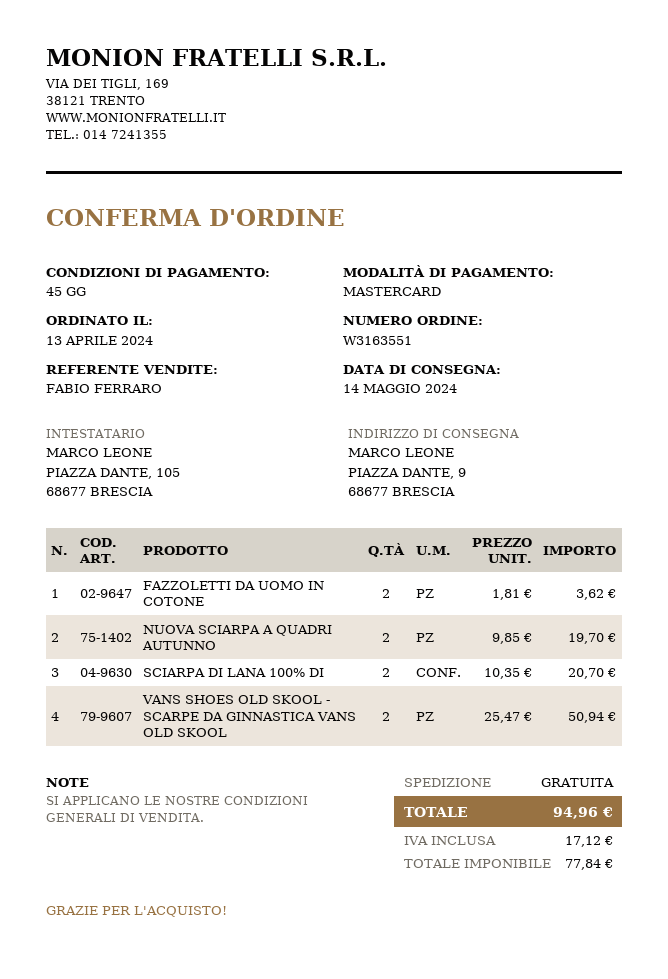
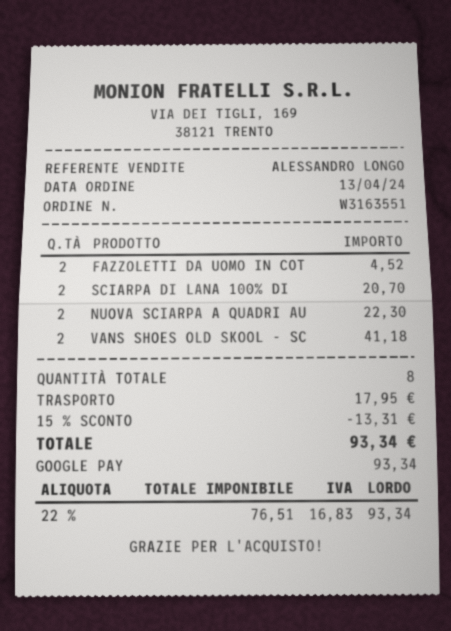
sales rep: FABIO FERRARO -> ALESSANDRO LONGO
payment method: Mastercard -> Google Pay
FAZZOLETTI DA UOMO IN COTONE: 2 for 3.62 -> 2 for 4.52
NUOVA SCIARPA A QUADRI AUTUNNO: 2 for 19.70 -> 2 for 22.30
VANS SHOES OLD SKOOL - SCARPE DA GINNASTICA VANS OLD SKOOL: 2 for 50.94 -> 2 for 41.18
discount: none -> 15% = 13.31
shipping: 0.00 -> 17.95
net: 77.84 -> 76.51
tax: 17.12 -> 16.83
total: 94.96 -> 93.34

